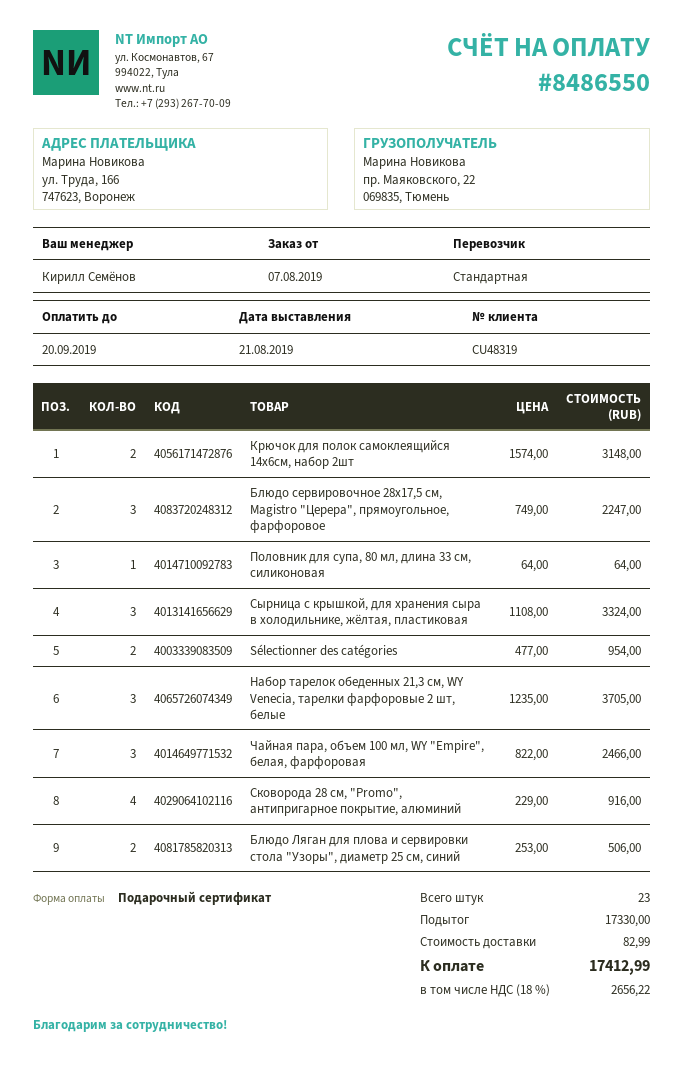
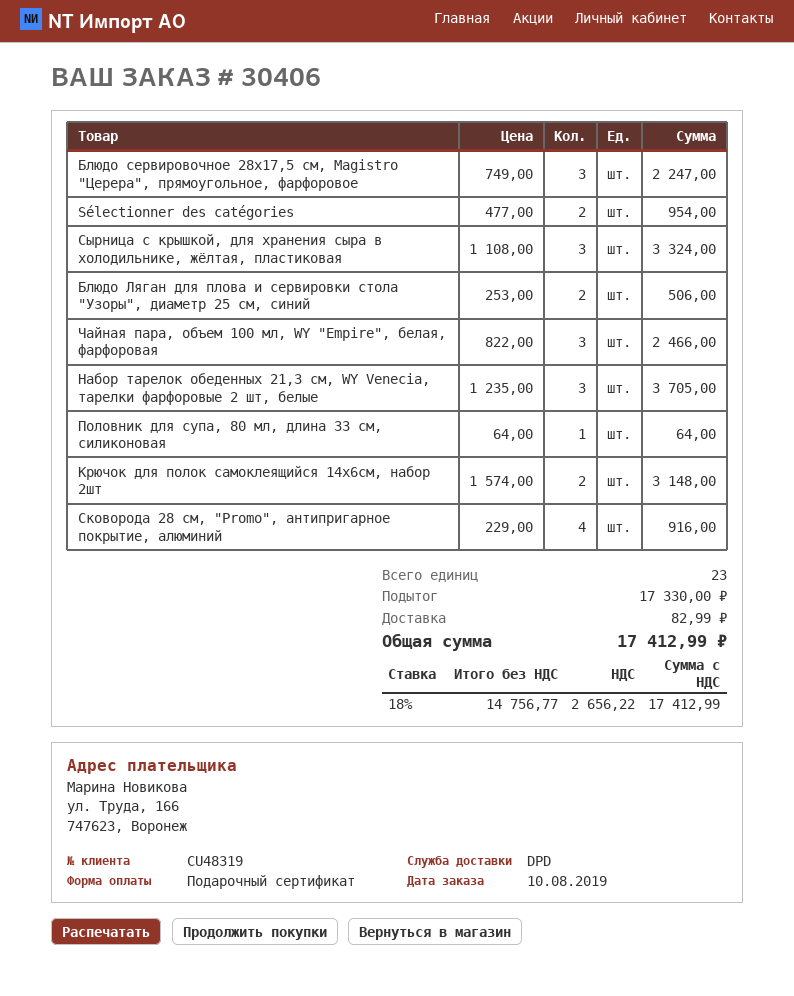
order date: 2019-08-07 -> 2019-08-10
shipping method: standard -> DPD

